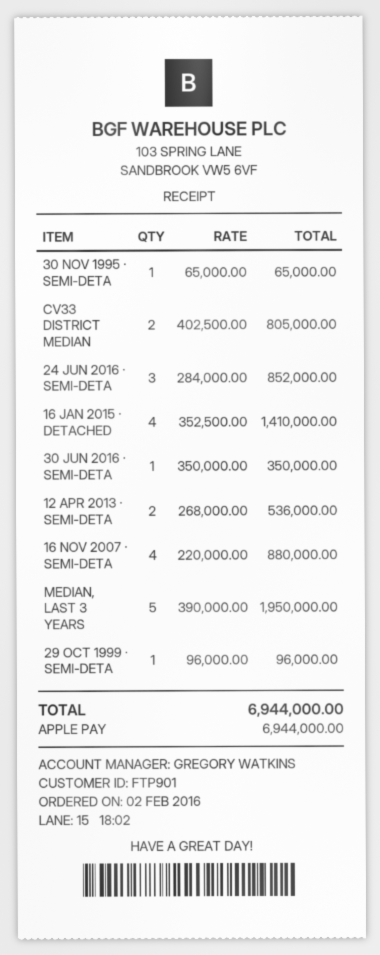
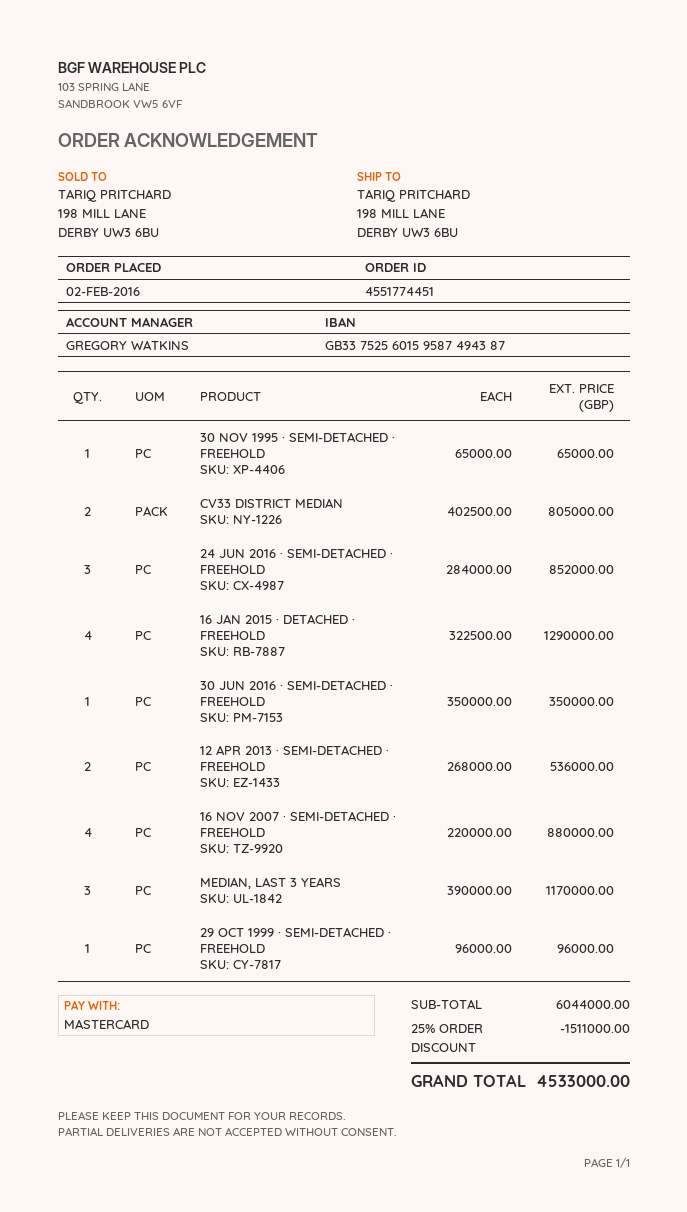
payment method: Apple Pay -> Mastercard
16 JAN 2015 · DETACHED: 4 x 352500.00 = 1410000.00 -> 4 x 322500.00 = 1290000.00
MEDIAN, LAST 3 YEARS: 5 x 390000.00 = 1950000.00 -> 3 x 390000.00 = 1170000.00
discount: none -> 25% = 1511000.00
total: 6944000.00 -> 4533000.00

